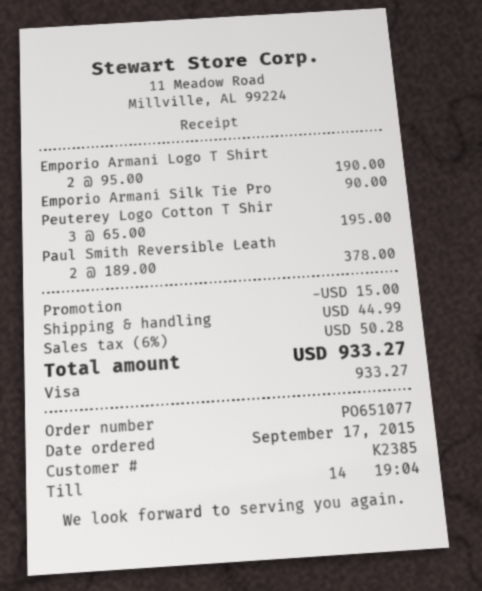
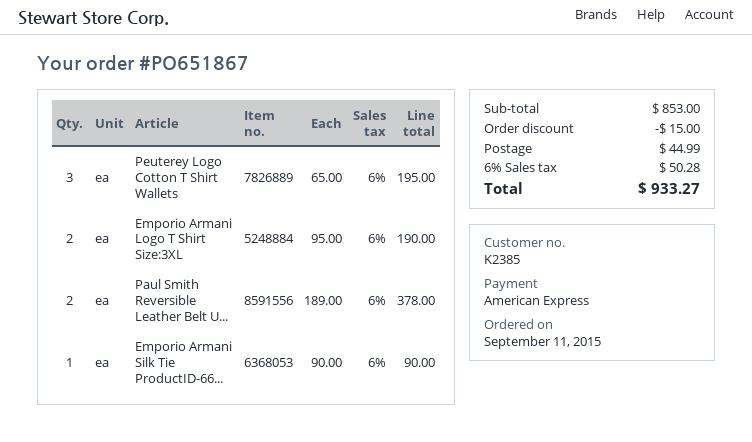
order number: PO651077 -> PO651867
order date: 2015-09-17 -> 2015-09-11
payment method: Visa -> American Express

